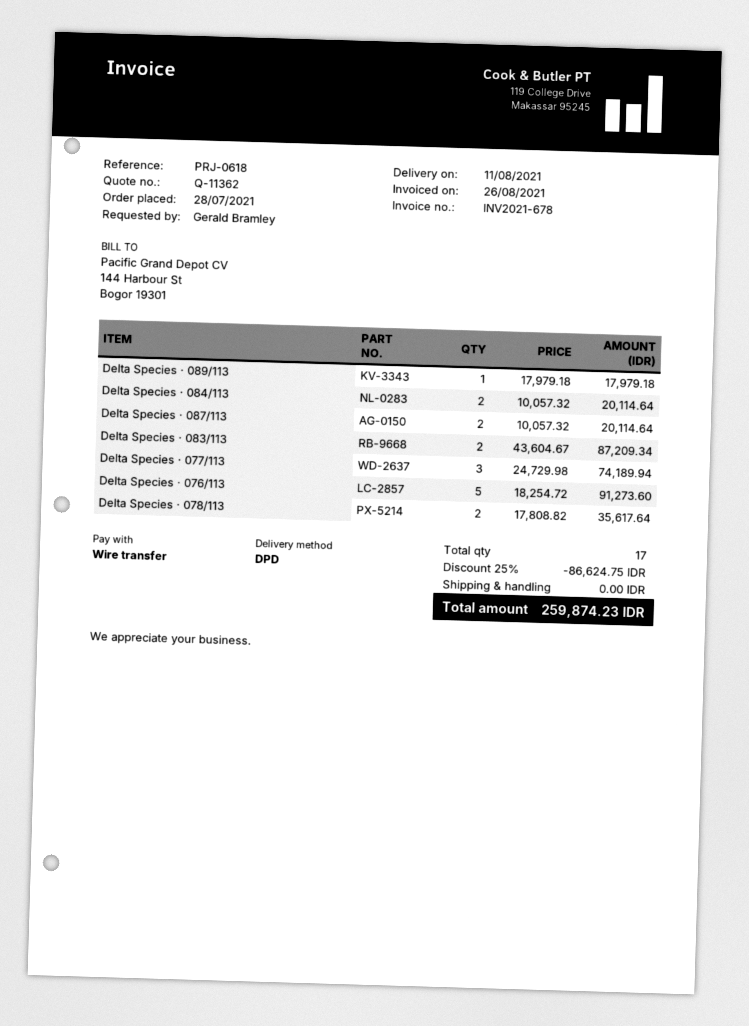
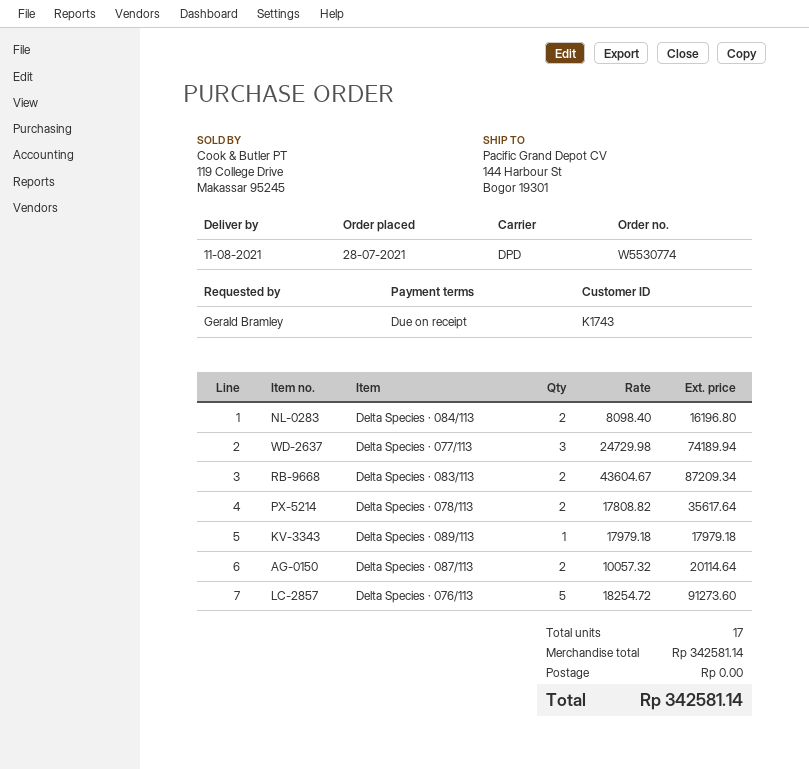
Delta Species · 084/113: 2 x 10057.32 = 20114.64 -> 2 x 8098.40 = 16196.80
discount: 25% = 86624.75 -> none
total: 259874.23 -> 342581.14

